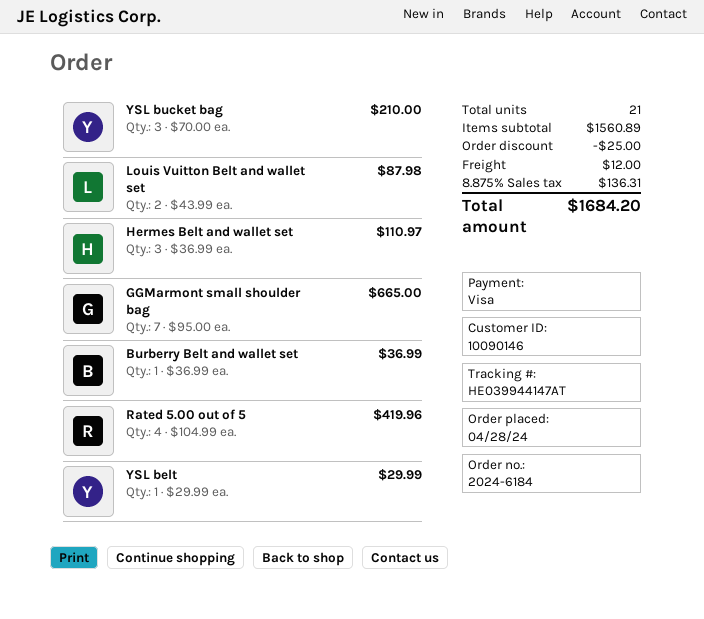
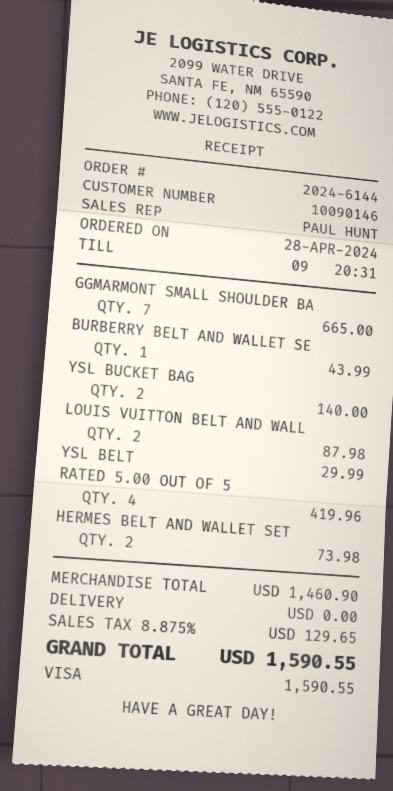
order number: 2024-6184 -> 2024-6144
YSL bucket bag: 3 for 210.00 -> 2 for 140.00
Hermes Belt and wallet set: 3 for 110.97 -> 2 for 73.98
Burberry Belt and wallet set: 1 for 36.99 -> 1 for 43.99
subtotal: 1560.89 -> 1460.90
discount: 25.00 -> none
shipping: 12.00 -> 0.00
tax: 8.875% = 136.31 -> 8.875% = 129.65
total: 1684.20 -> 1590.55

